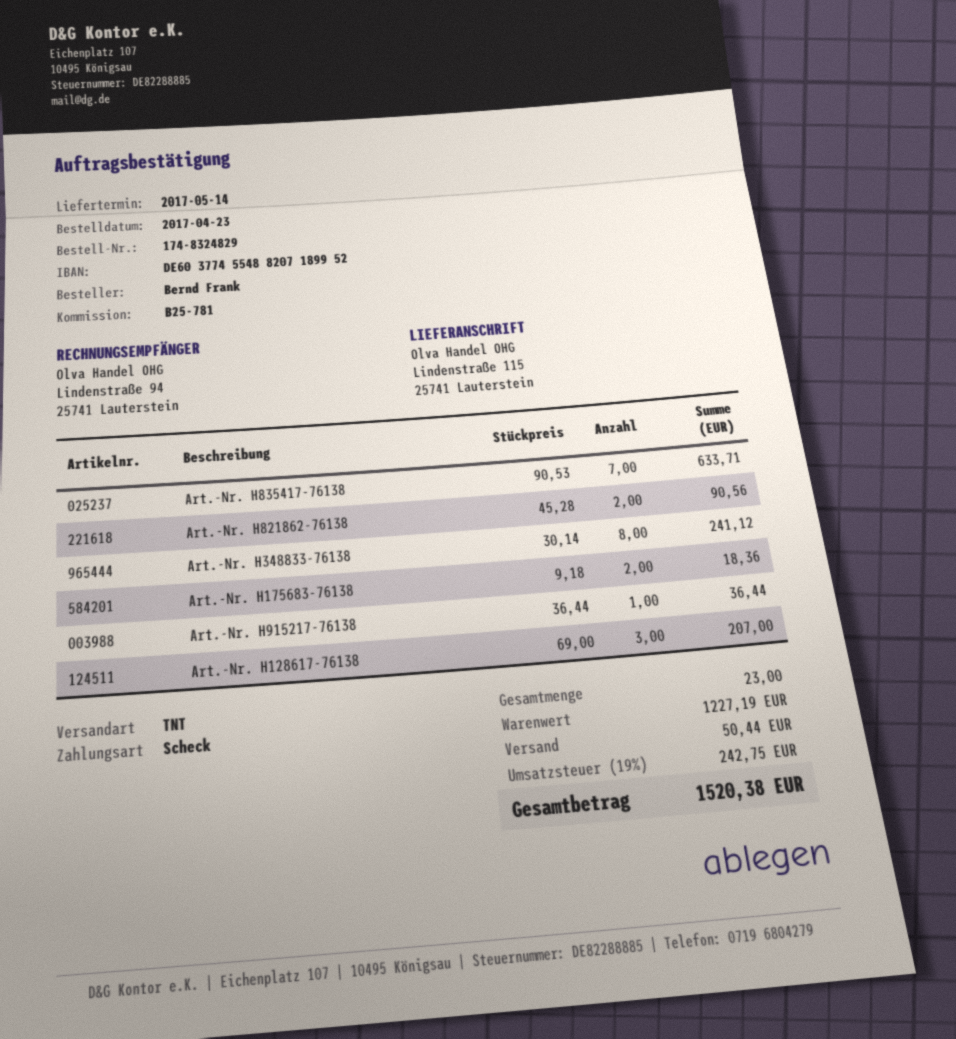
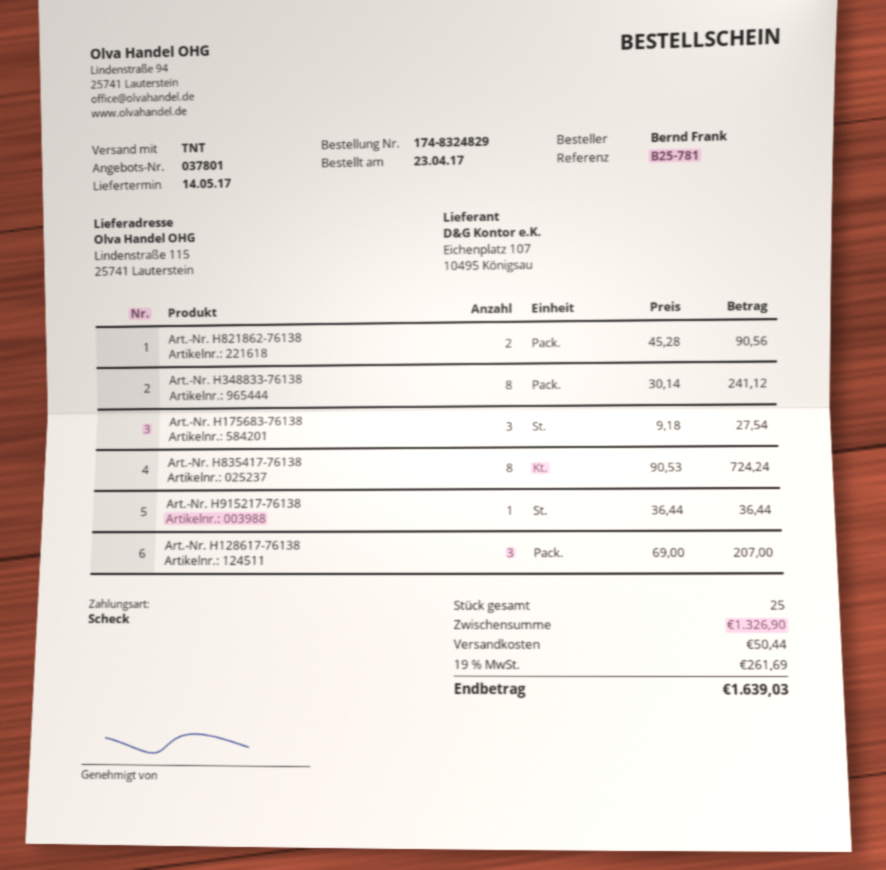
Art.-Nr. H835417-76138: 7 x 90.53 = 633.71 -> 8 x 90.53 = 724.24
Art.-Nr. H175683-76138: 2 x 9.18 = 18.36 -> 3 x 9.18 = 27.54
total quantity: 23 -> 25
subtotal: 1227.19 -> 1326.90
tax: 19% = 242.75 -> 19% = 261.69
total: 1520.38 -> 1639.03

